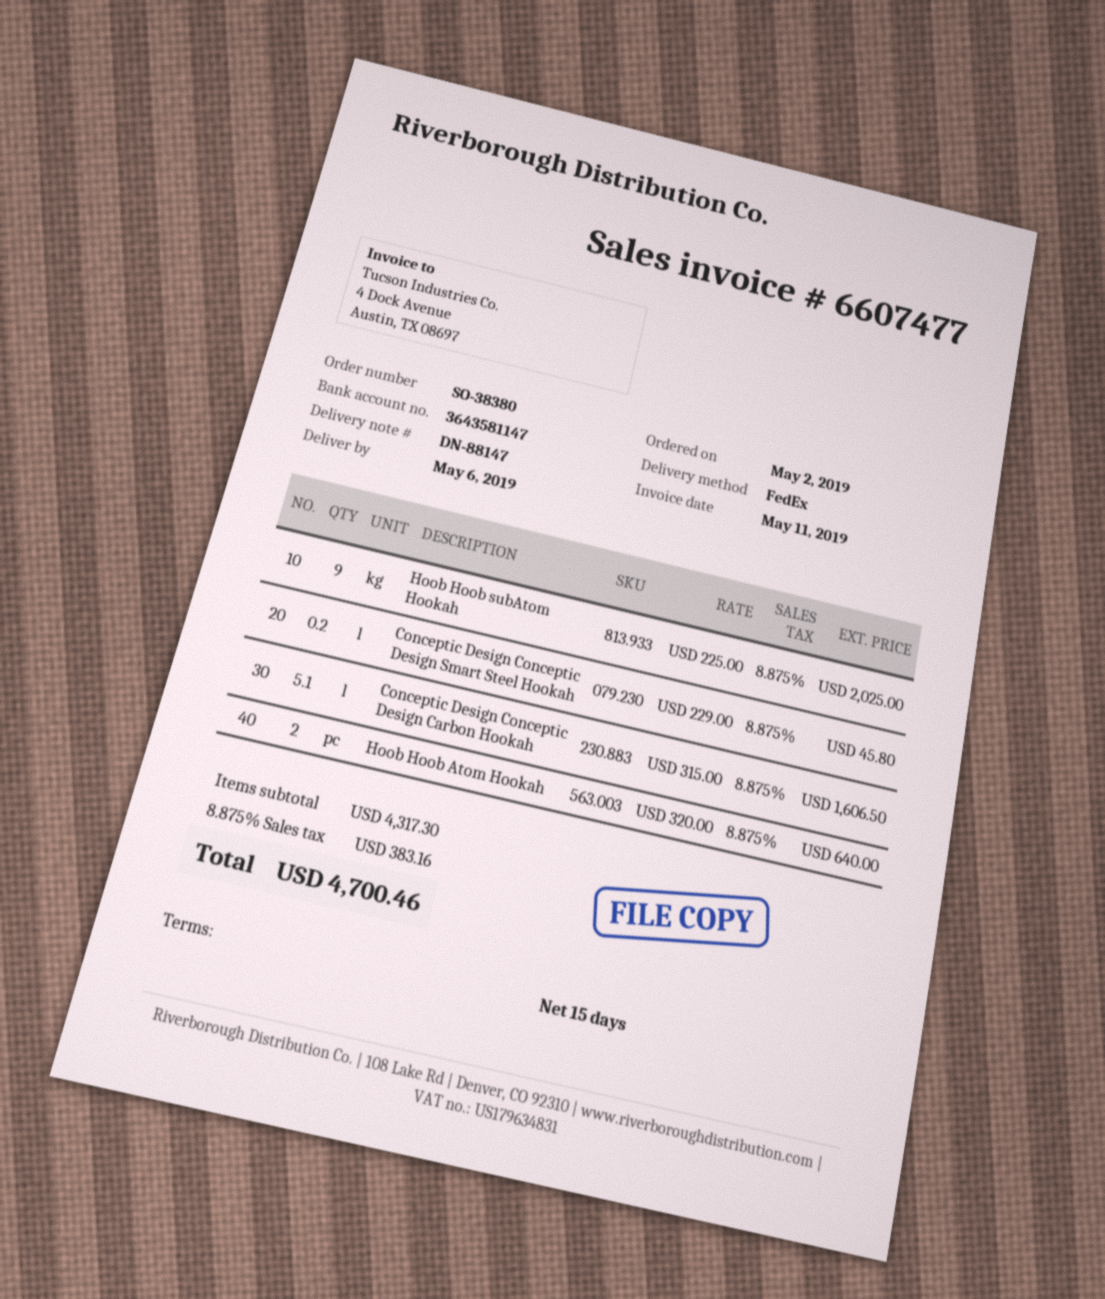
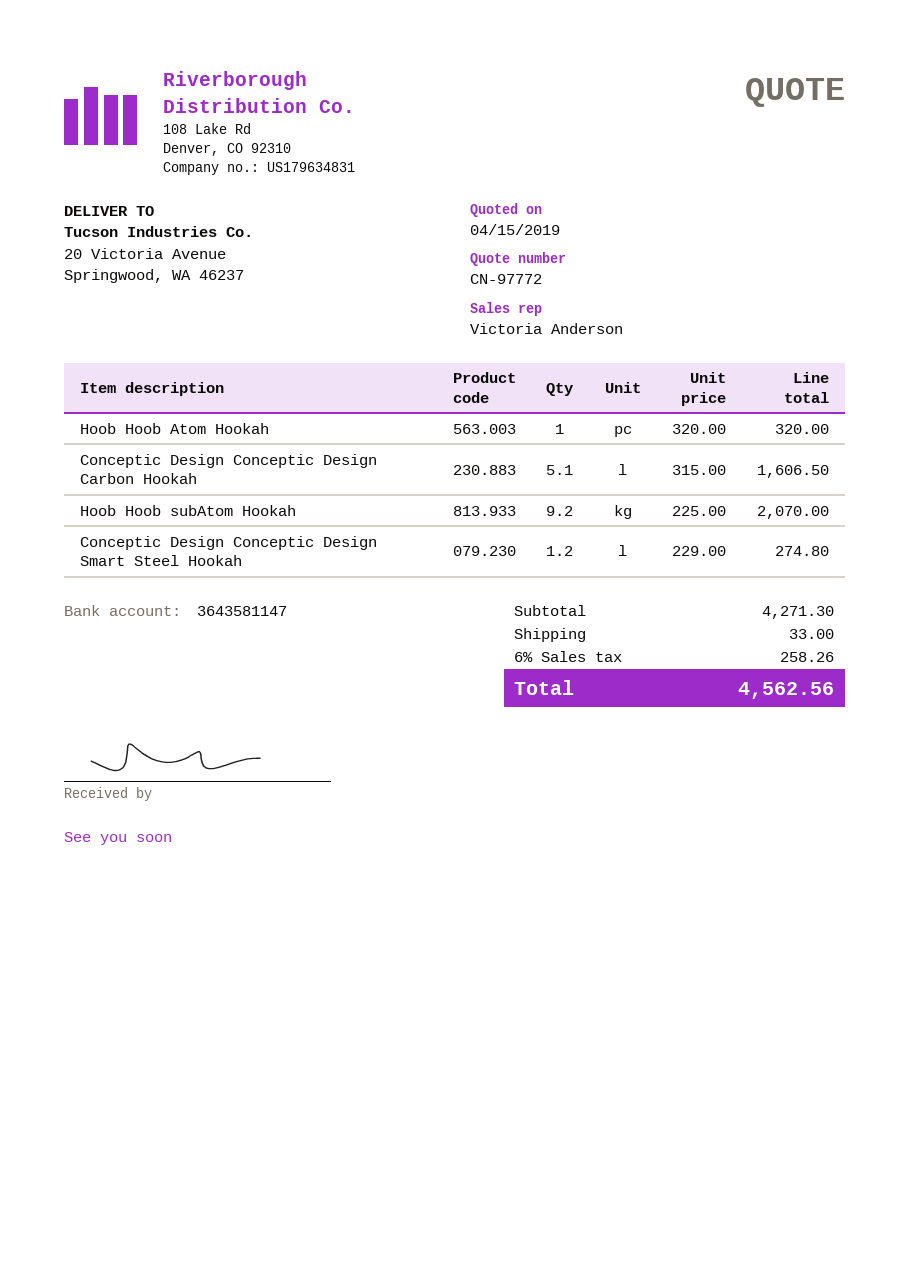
Hoob Hoob subAtom Hookah: 9 x 225.00 = 2025.00 -> 9.2 x 225.00 = 2070.00
Conceptic Design Conceptic Design Smart Steel Hookah: 0.2 x 229.00 = 45.80 -> 1.2 x 229.00 = 274.80
Hoob Hoob Atom Hookah: 2 x 320.00 = 640.00 -> 1 x 320.00 = 320.00
subtotal: 4317.30 -> 4271.30
shipping: none -> 33.00
tax: 8.875% = 383.16 -> 6% = 258.26
total: 4700.46 -> 4562.56

